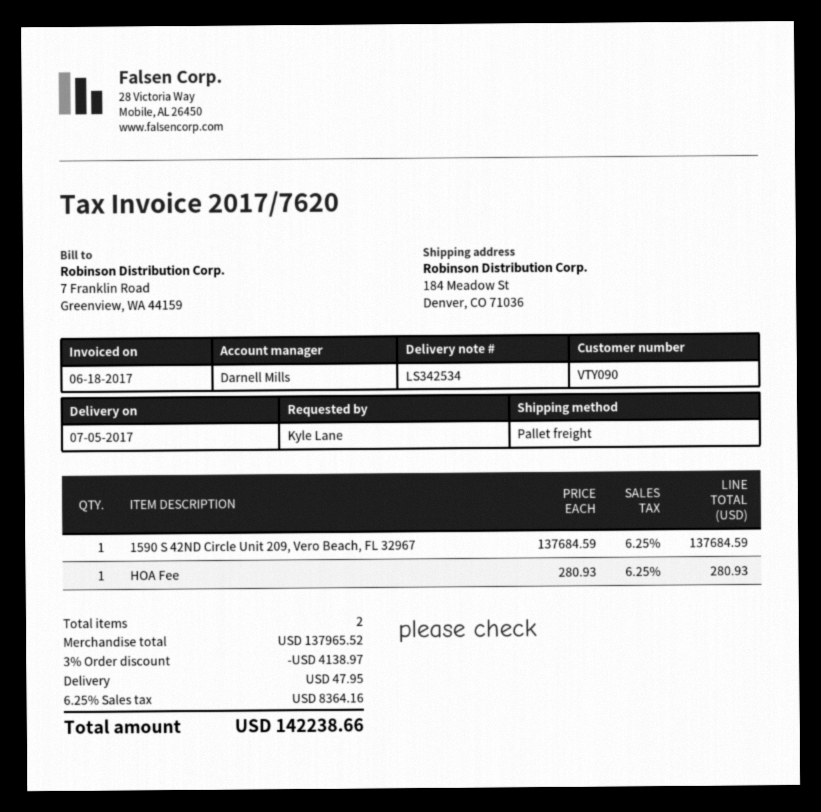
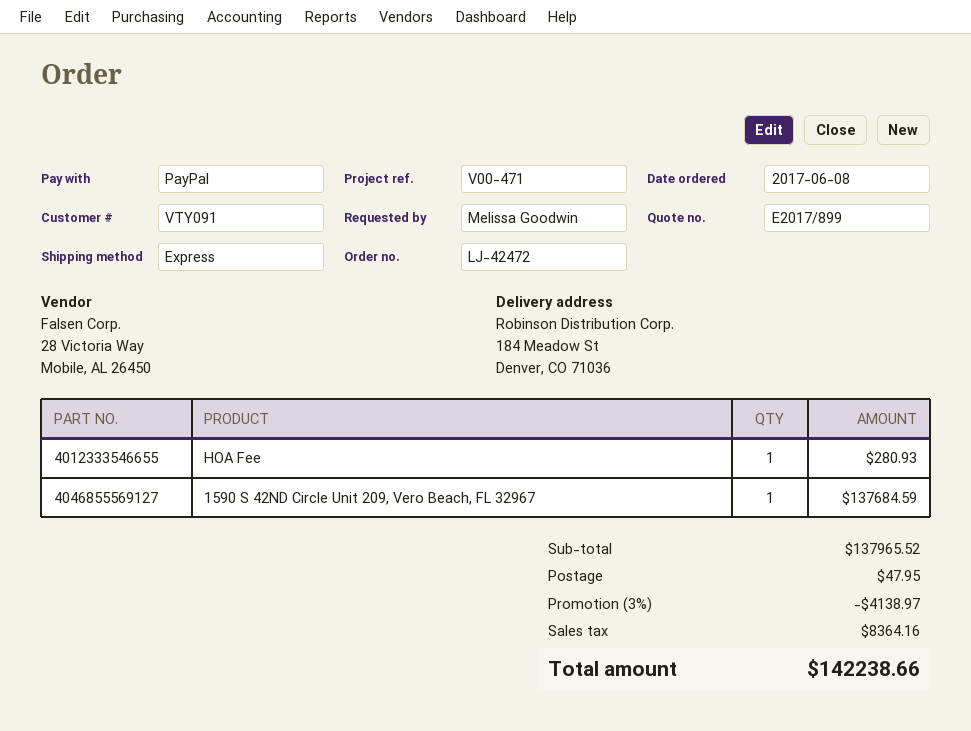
customer number: VTY090 -> VTY091
ordered by: Kyle Lane -> Melissa Goodwin
shipping method: pallet freight -> express

